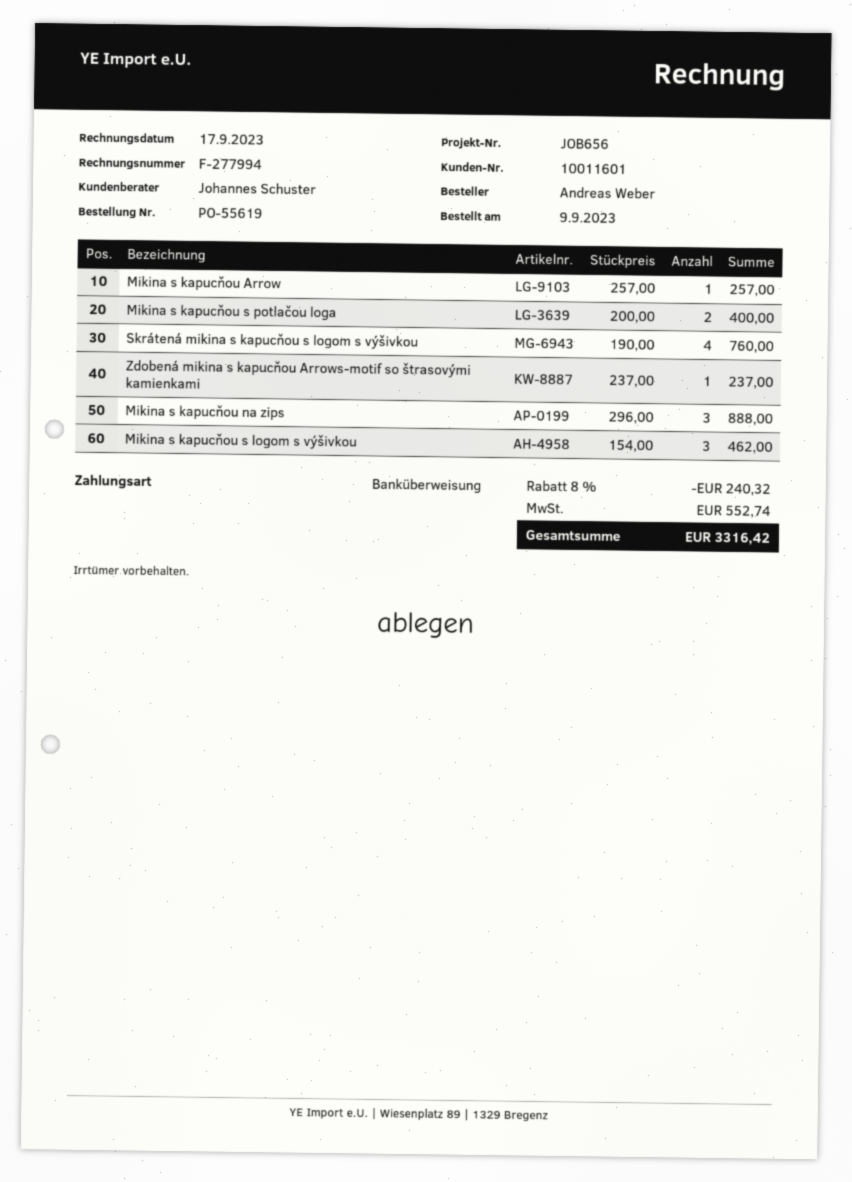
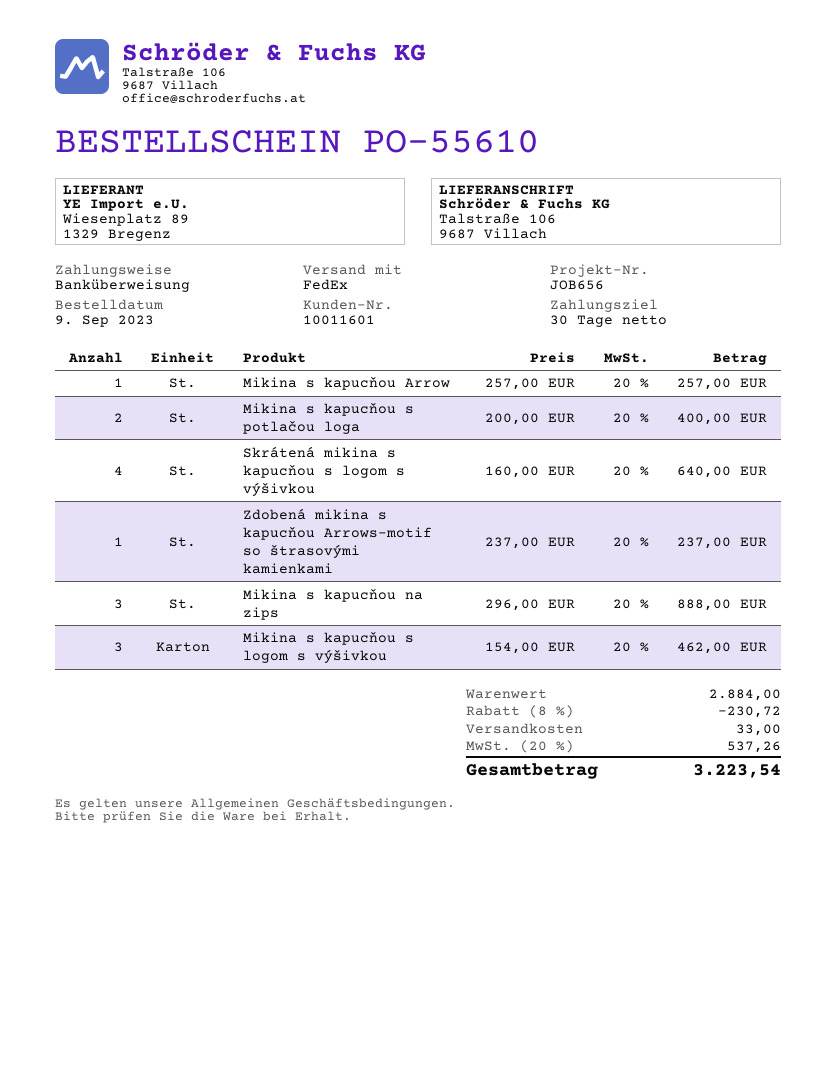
order number: PO-55619 -> PO-55610
Skrátená mikina s kapucňou s logom s výšivkou: 4 x 190.00 = 760.00 -> 4 x 160.00 = 640.00
discount: 8% = 240.32 -> 8% = 230.72
shipping: none -> 33.00
tax: 552.74 -> 537.26
total: 3316.42 -> 3223.54

